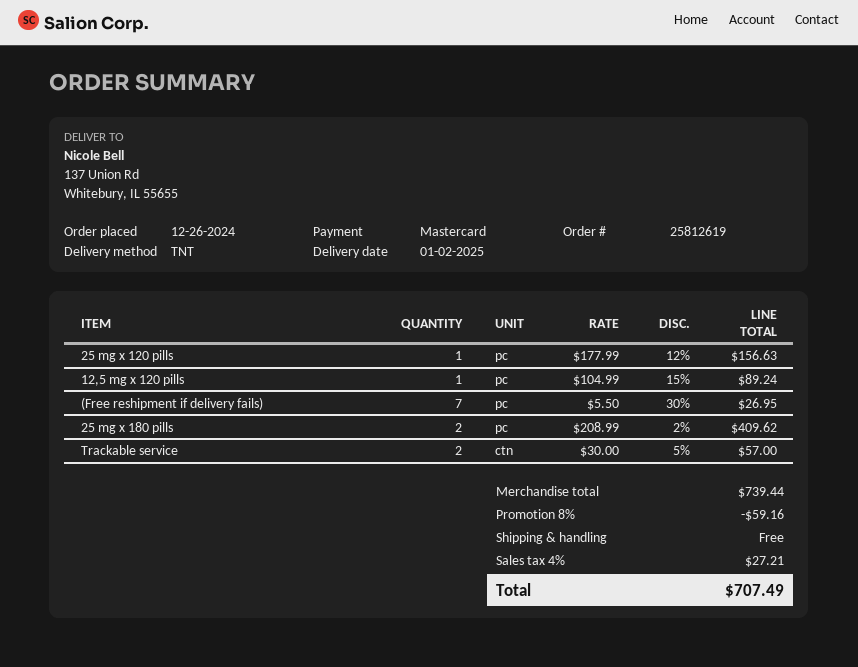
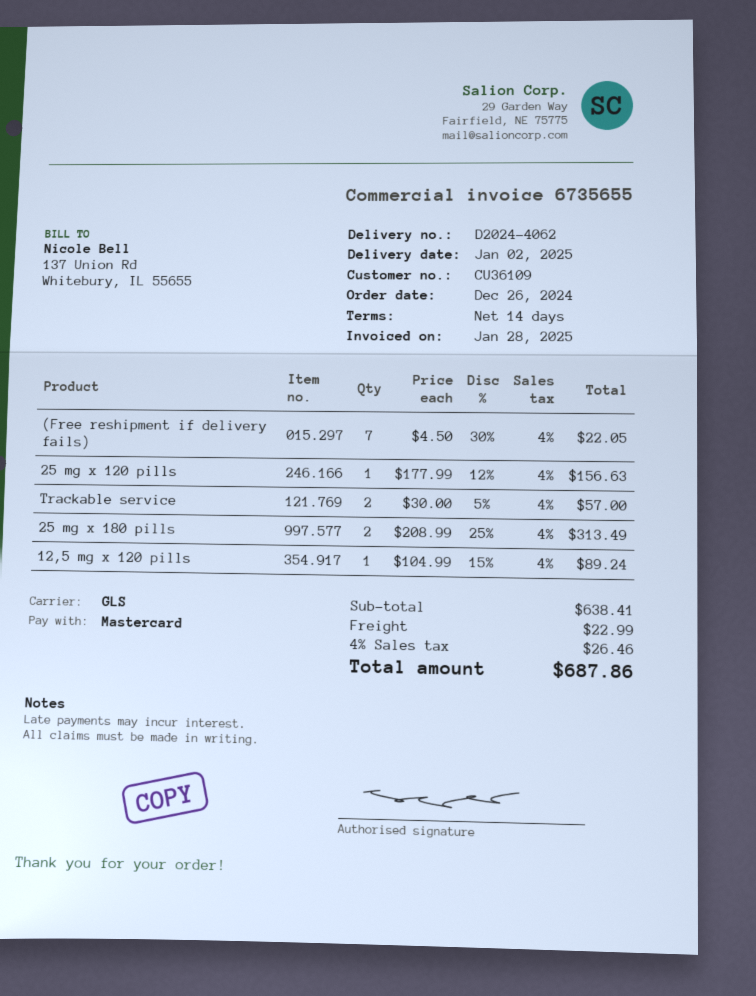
shipping method: TNT -> GLS
(Free reshipment if delivery fails): 7 x 5.50 - 30% = 26.95 -> 7 x 4.50 - 30% = 22.05
25 mg x 180 pills: 2 x 208.99 - 2% = 409.62 -> 2 x 208.99 - 25% = 313.49
subtotal: 739.44 -> 638.41
discount: 8% = 59.16 -> none
shipping: 0.00 -> 22.99
tax: 4% = 27.21 -> 4% = 26.46
total: 707.49 -> 687.86

